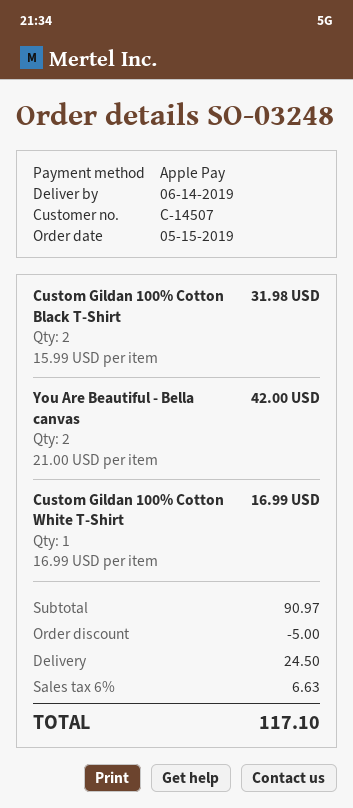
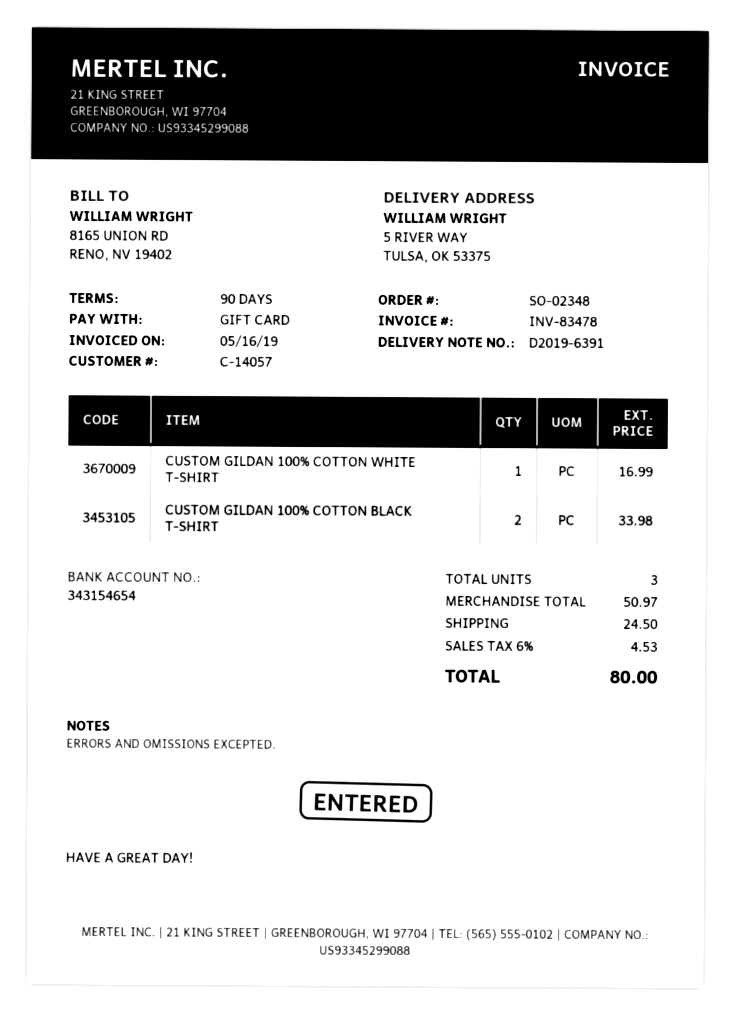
order number: SO-03248 -> SO-02348
customer number: C-14507 -> C-14057
payment method: Apple Pay -> gift card
Custom Gildan 100% Cotton Black T-Shirt: 2 for 31.98 -> 2 for 33.98
You Are Beautiful - Bella canvas: 2 for 42.00 -> none
subtotal: 90.97 -> 50.97
discount: 5.00 -> none
tax: 6% = 6.63 -> 6% = 4.53
total: 117.10 -> 80.00

